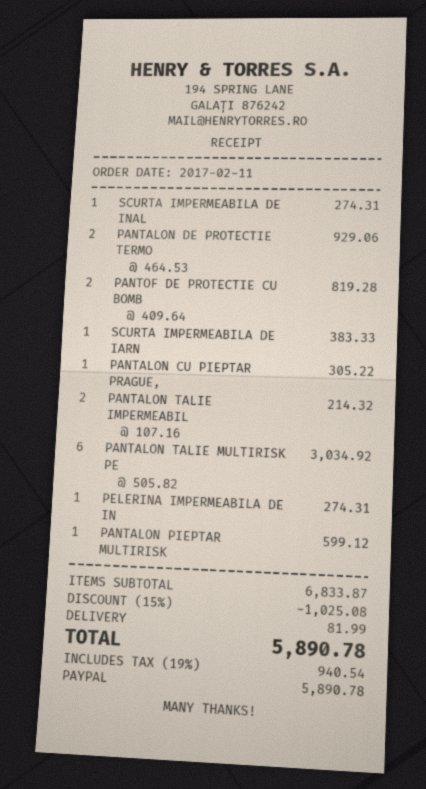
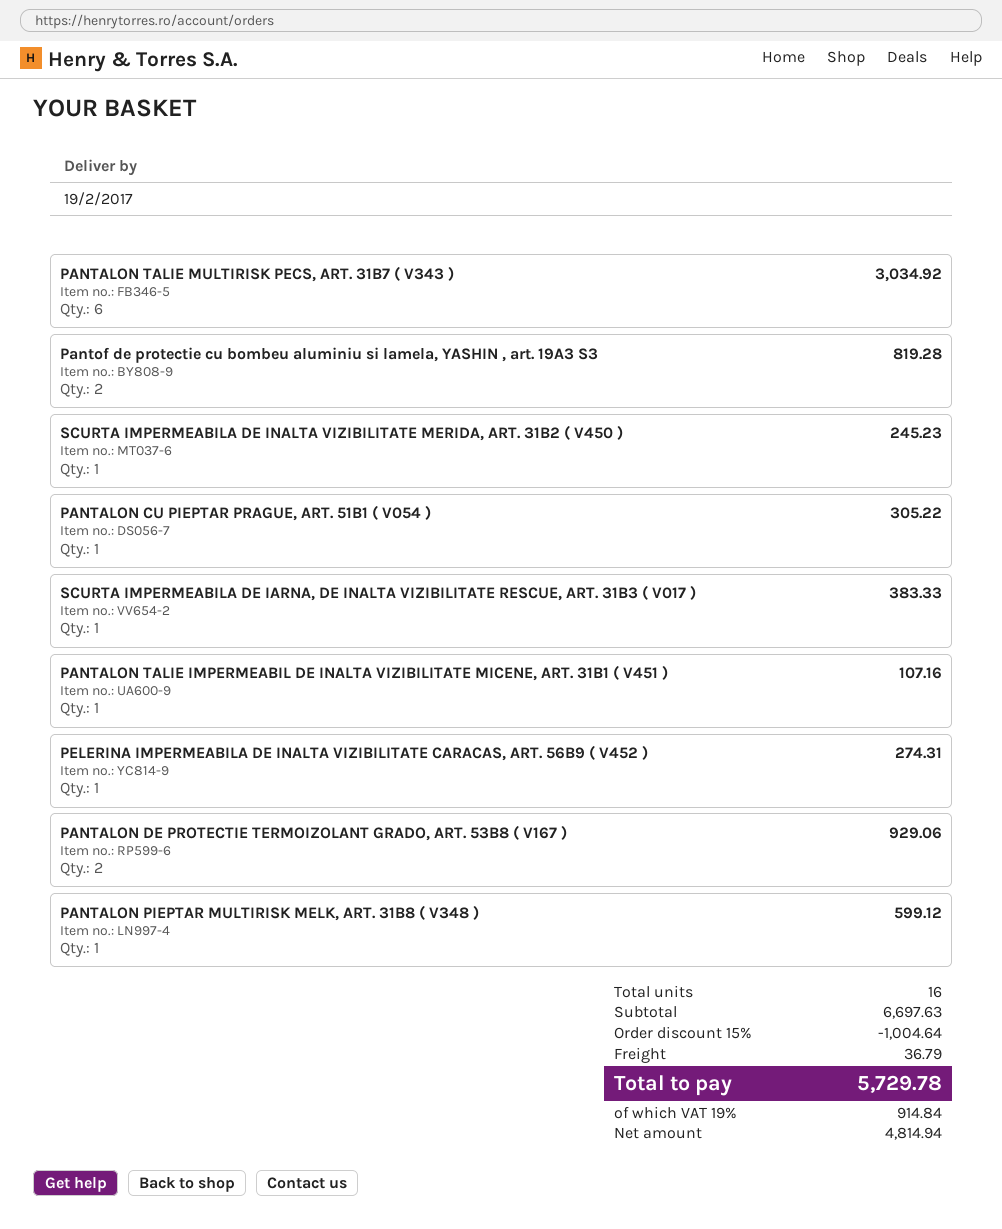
SCURTA IMPERMEABILA DE INAL: 1 for 274.31 -> 1 for 245.23
PANTALON TALIE IMPERMEABIL: 2 for 214.32 -> 1 for 107.16
subtotal: 6833.87 -> 6697.63
discount: 15% = 1025.08 -> 15% = 1004.64
shipping: 81.99 -> 36.79
tax: 19% = 940.54 -> 19% = 914.84
total: 5890.78 -> 5729.78

